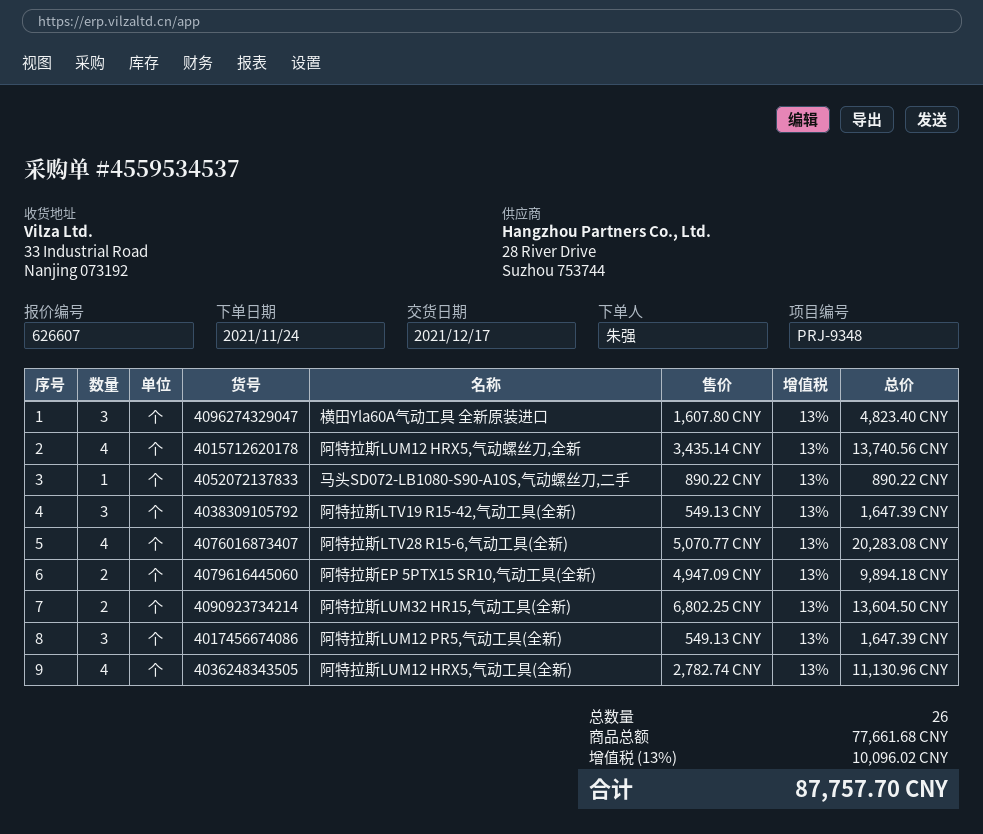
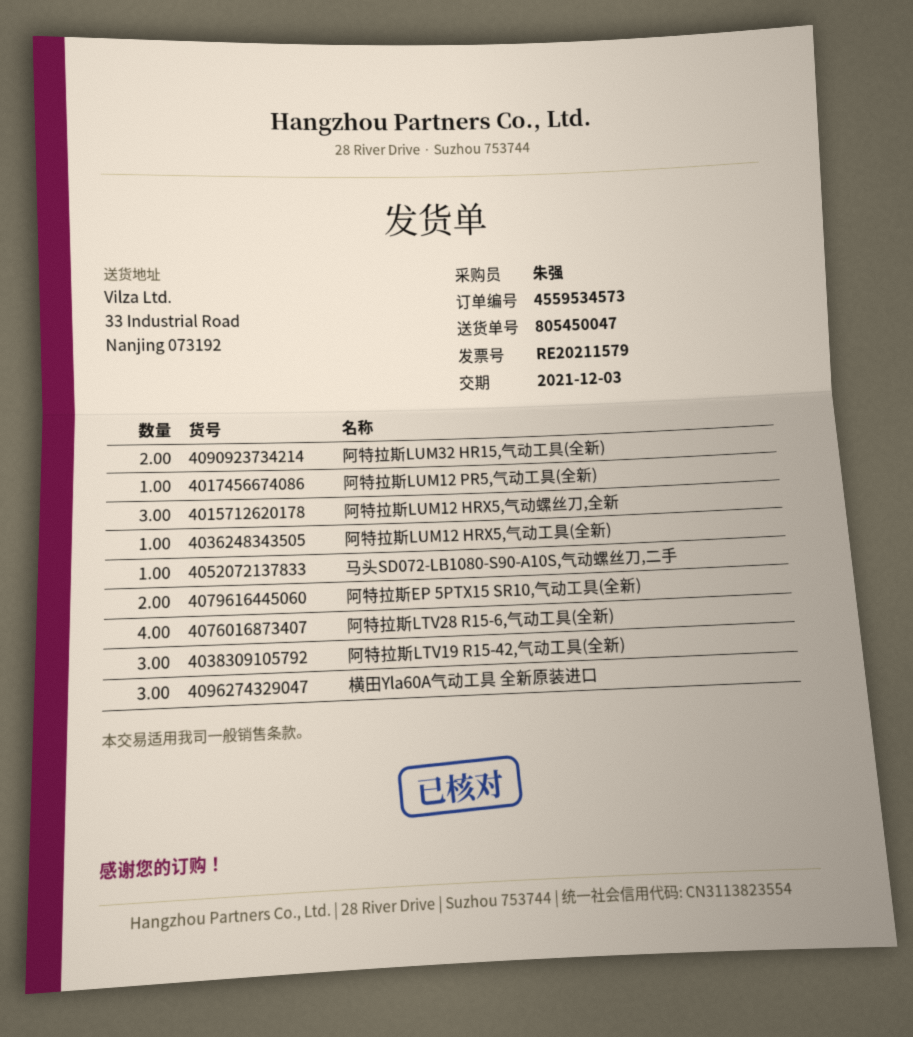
order number: 4559534537 -> 4559534573
delivery date: 2021-12-17 -> 2021-12-03
阿特拉斯LUM12 HRX5,气动螺丝刀,全新: 4 -> 3
阿特拉斯LUM12 PR5,气动工具(全新): 3 -> 1
阿特拉斯LUM12 HRX5,气动工具(全新): 4 -> 1

